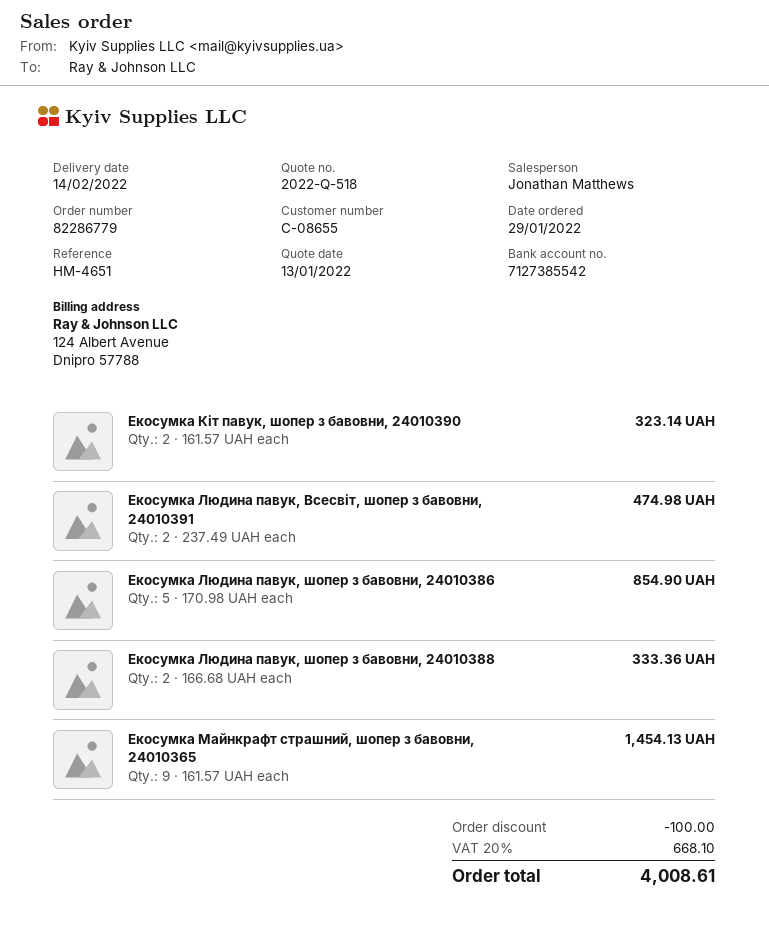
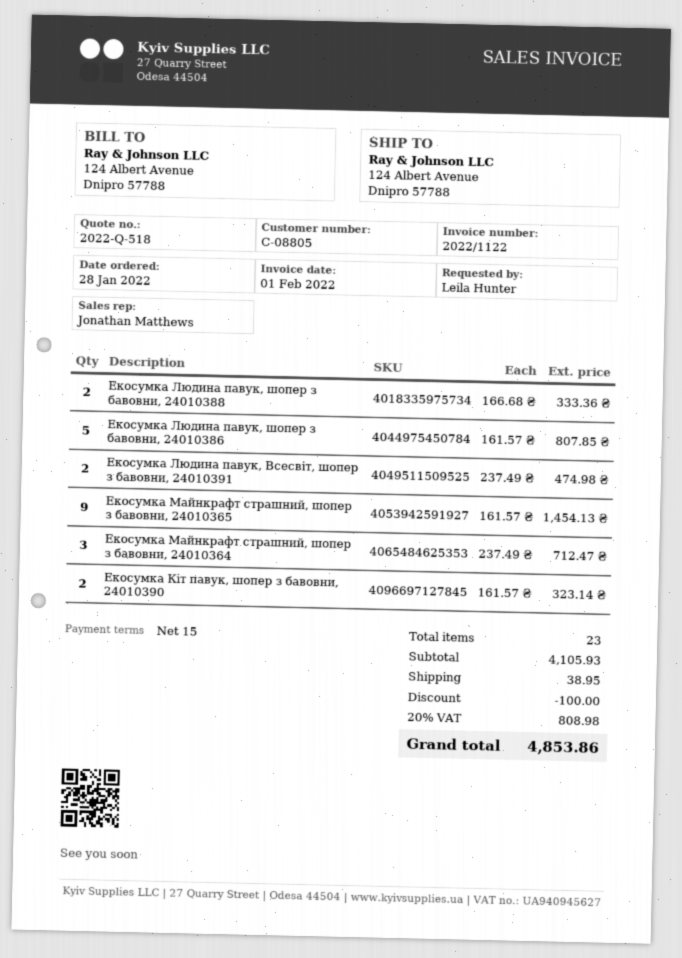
order date: 2022-01-29 -> 2022-01-28
customer number: C-08655 -> C-08805
Екосумка Людина павук, шопер з бавовни, 24010386: 5 x 170.98 = 854.90 -> 5 x 161.57 = 807.85
Екосумка Майнкрафт страшний, шопер з бавовни, 24010364: none -> 3 x 237.49 = 712.47
shipping: none -> 38.95
tax: 20% = 668.10 -> 20% = 808.98
total: 4008.61 -> 4853.86

